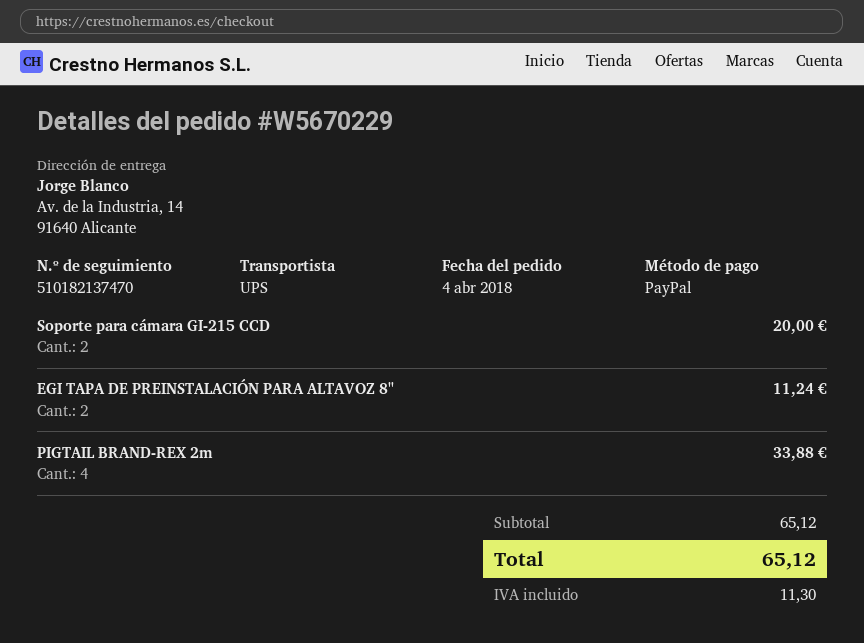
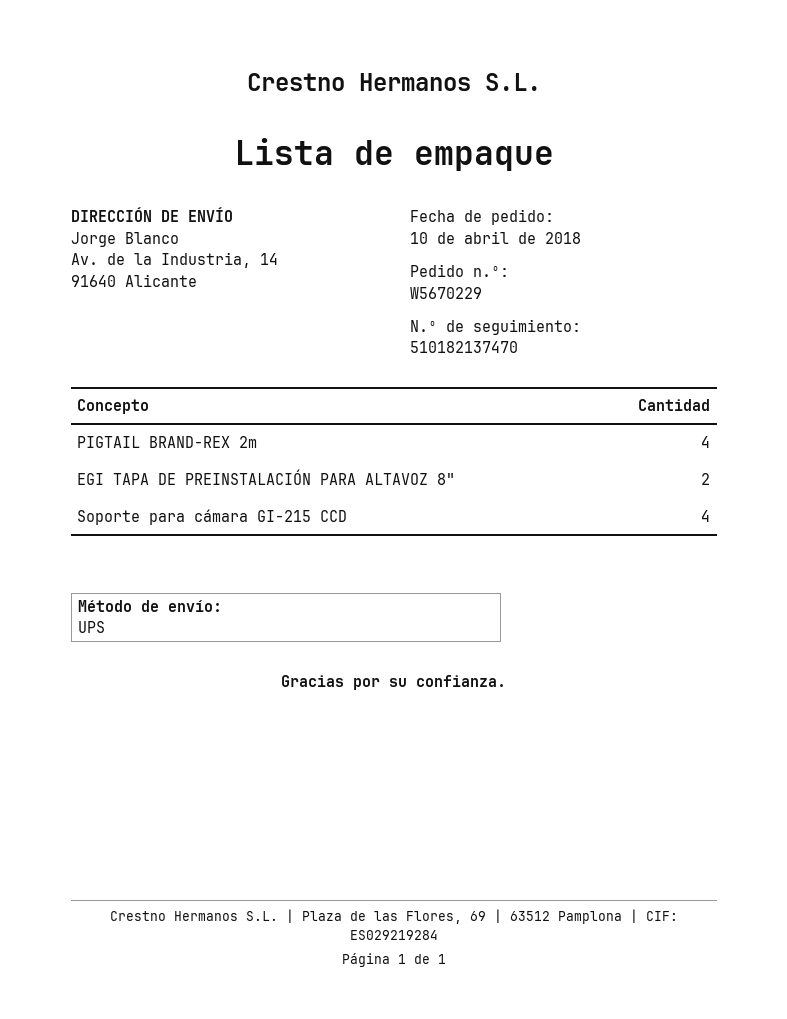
order date: 2018-04-04 -> 2018-04-10
Soporte para cámara GI-215 CCD: 2 -> 4

